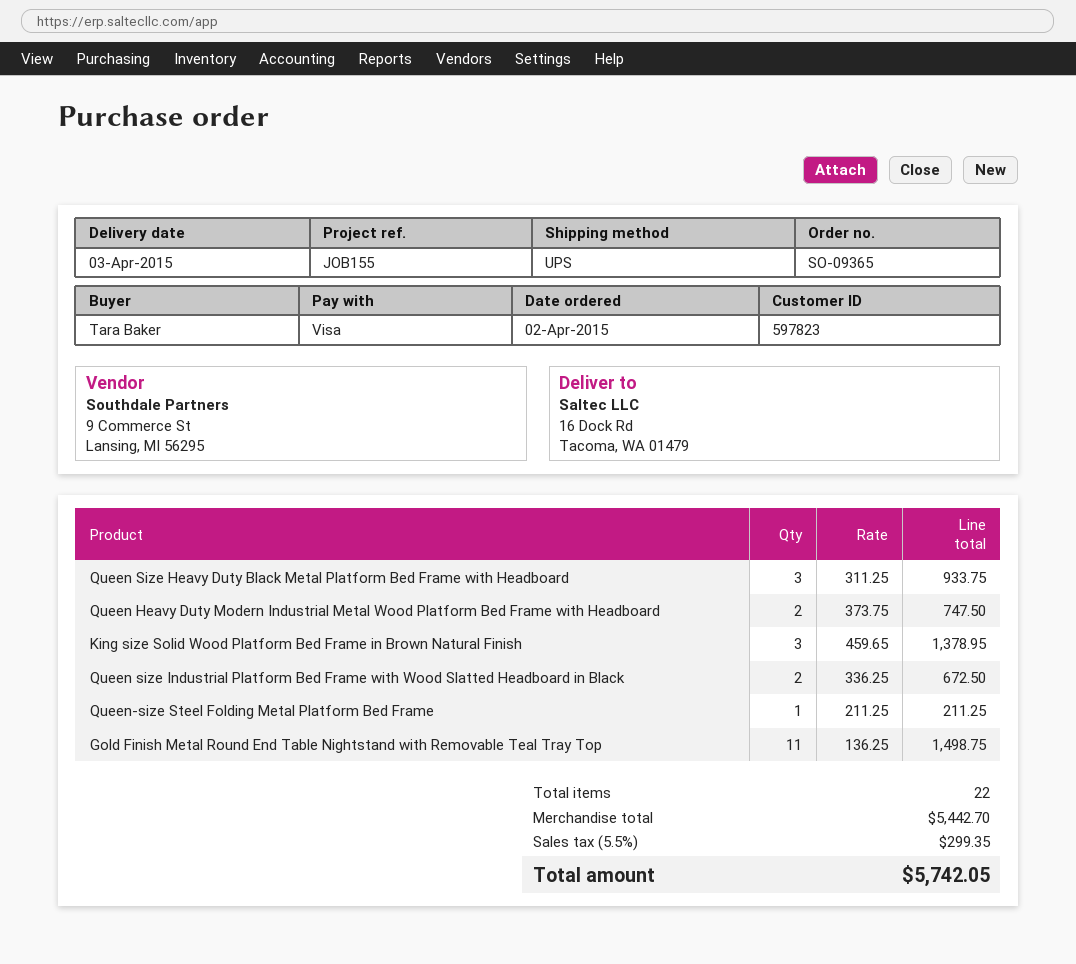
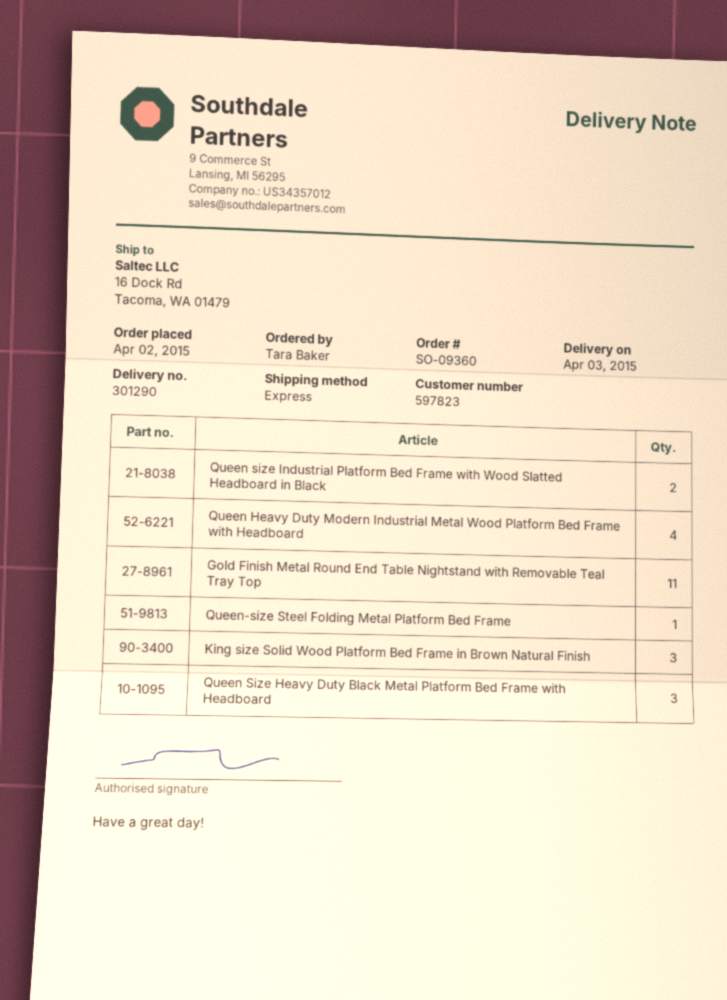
order number: SO-09365 -> SO-09360
shipping method: UPS -> express
Queen Heavy Duty Modern Industrial Metal Wood Platform Bed Frame with Headboard: 2 -> 4

